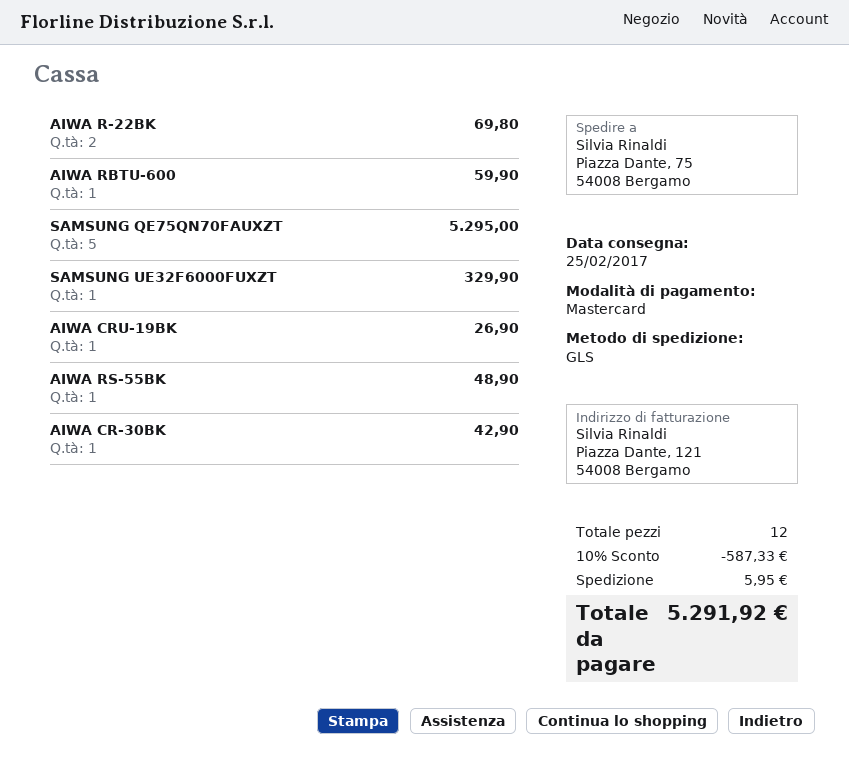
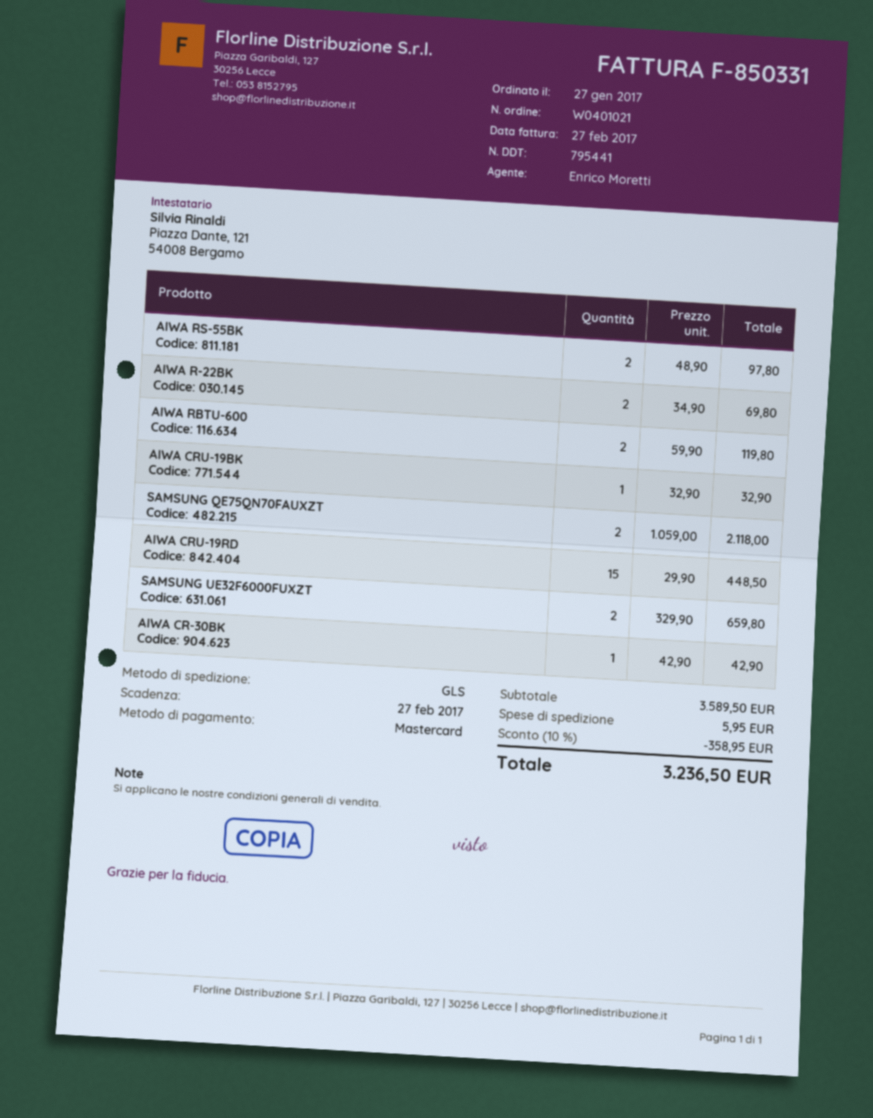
AIWA RBTU-600: 1 for 59.90 -> 2 for 119.80
SAMSUNG QE75QN70FAUXZT: 5 for 5295.00 -> 2 for 2118.00
SAMSUNG UE32F6000FUXZT: 1 for 329.90 -> 2 for 659.80
AIWA CRU-19BK: 1 for 26.90 -> 1 for 32.90
AIWA RS-55BK: 1 for 48.90 -> 2 for 97.80
AIWA CRU-19RD: none -> 15 for 448.50
discount: 10% = 587.33 -> 10% = 358.95
total: 5291.92 -> 3236.50

